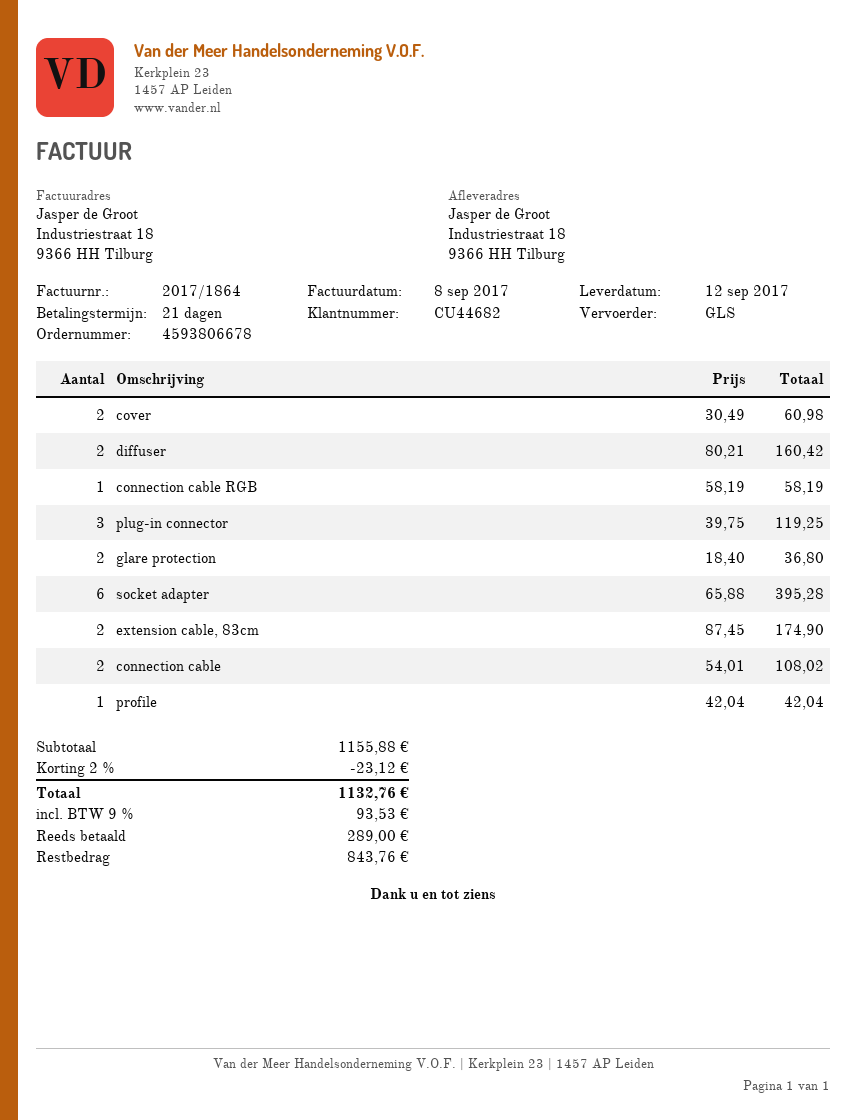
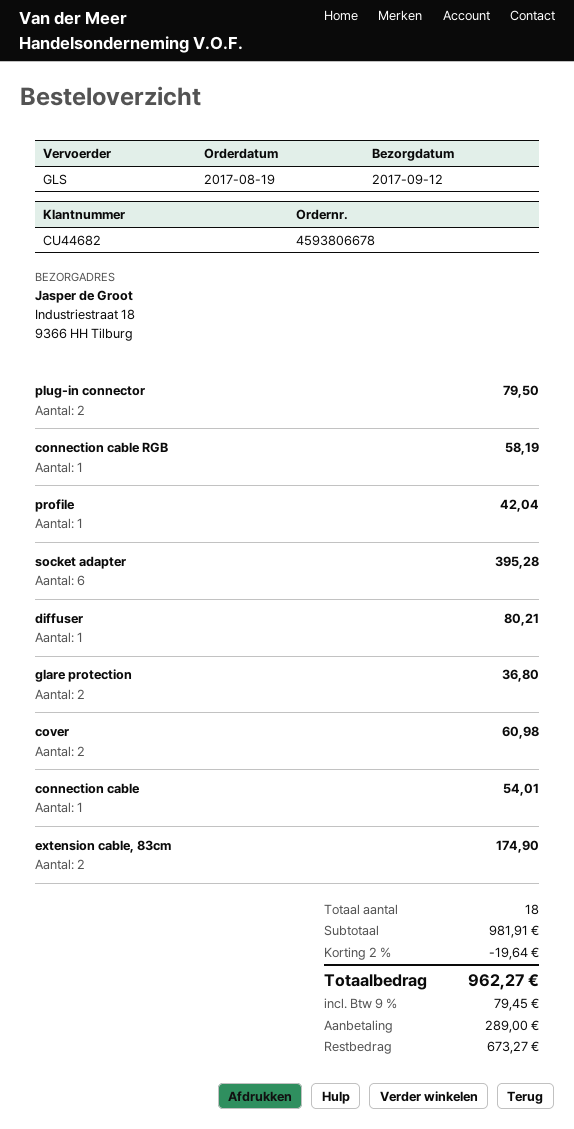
diffuser: 2 for 160.42 -> 1 for 80.21
plug-in connector: 3 for 119.25 -> 2 for 79.50
connection cable: 2 for 108.02 -> 1 for 54.01
subtotal: 1155.88 -> 981.91
discount: 2% = 23.12 -> 2% = 19.64
tax: 9% = 93.53 -> 9% = 79.45
total: 1132.76 -> 962.27
balance: 843.76 -> 673.27

